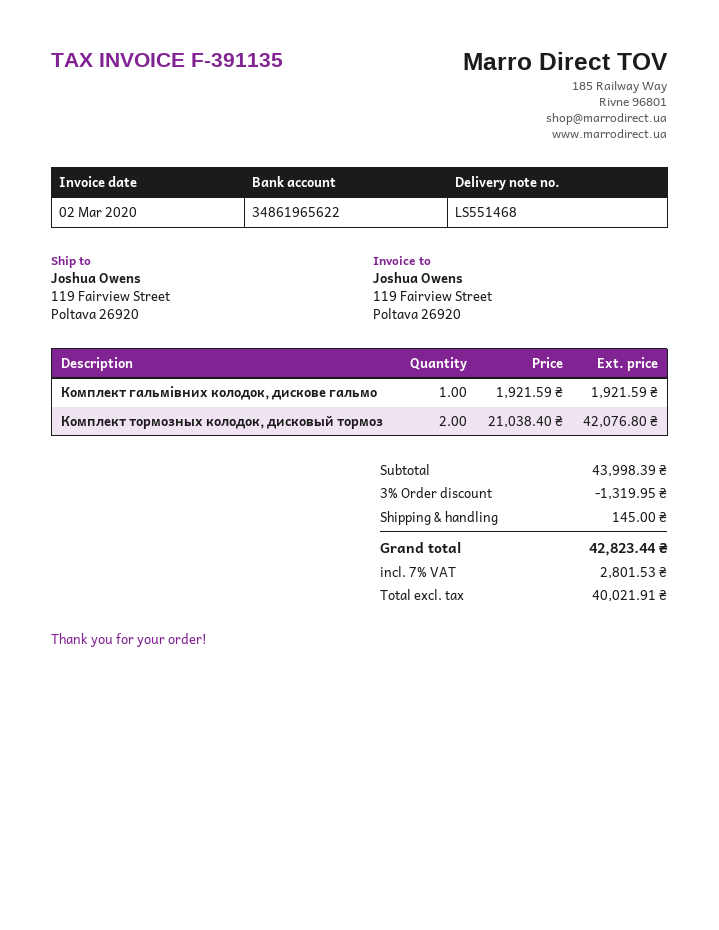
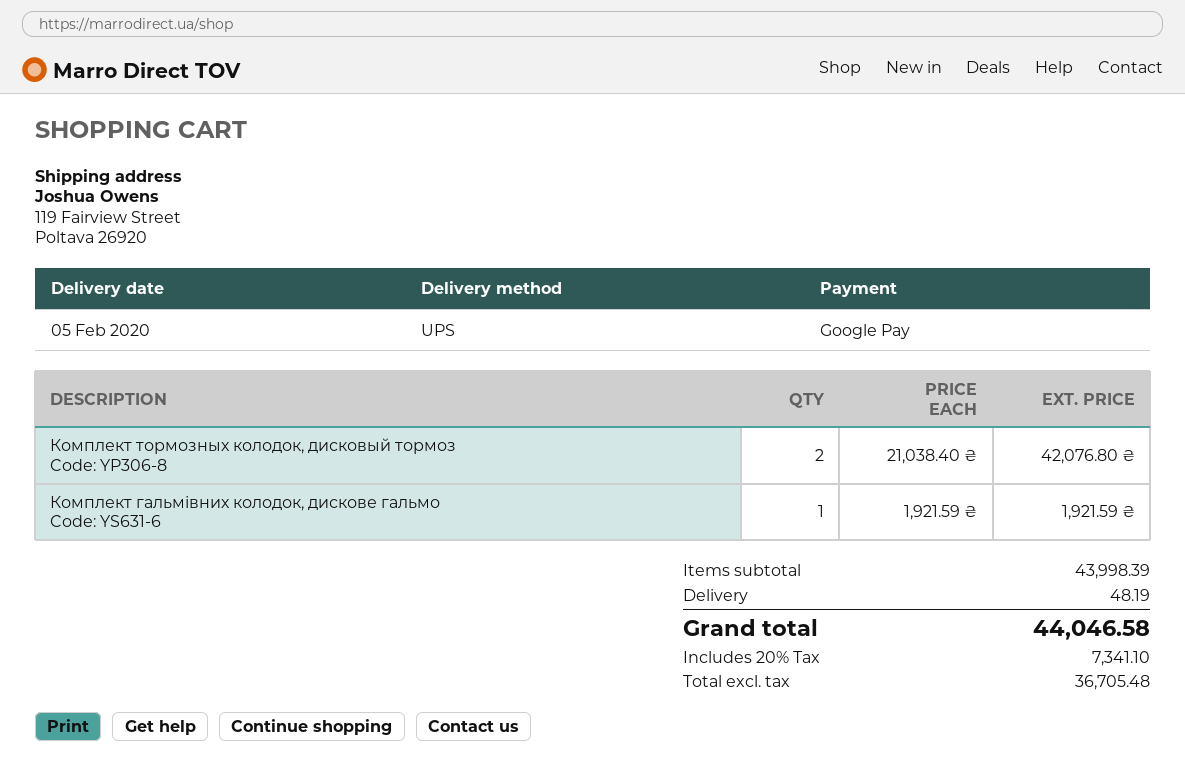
discount: 3% = 1319.95 -> none
shipping: 145.00 -> 48.19
net: 40021.91 -> 36705.48
tax: 7% = 2801.53 -> 20% = 7341.10
total: 42823.44 -> 44046.58

